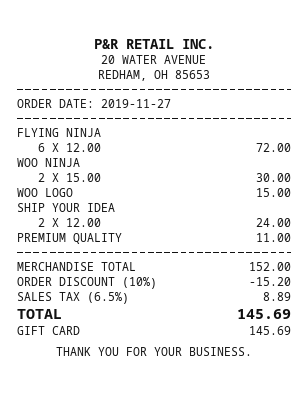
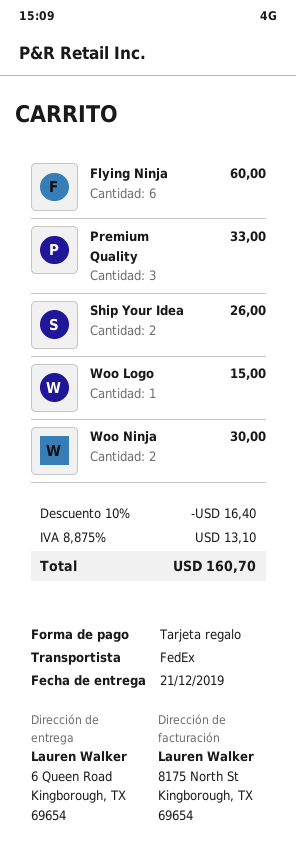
FLYING NINJA: 6 for 72.00 -> 6 for 60.00
SHIP YOUR IDEA: 2 for 24.00 -> 2 for 26.00
PREMIUM QUALITY: 1 for 11.00 -> 3 for 33.00
discount: 10% = 15.20 -> 10% = 16.40
tax: 6.5% = 8.89 -> 8.875% = 13.10
total: 145.69 -> 160.70

